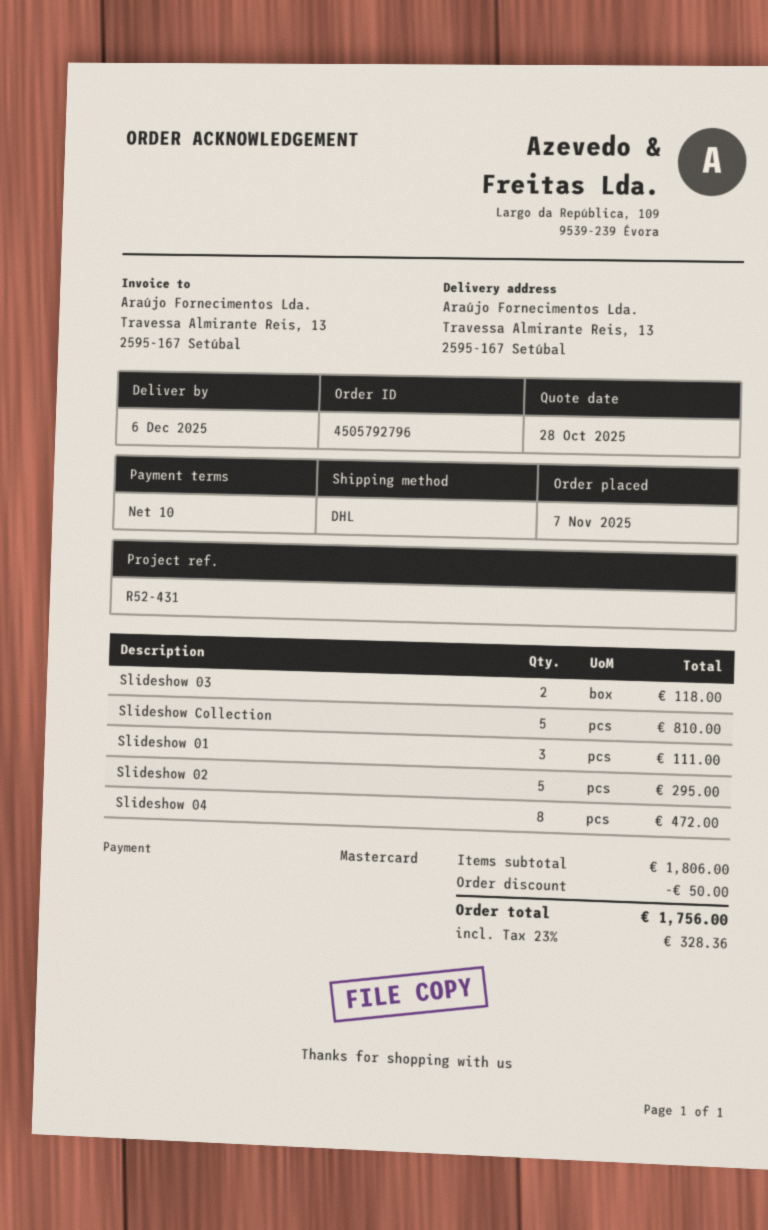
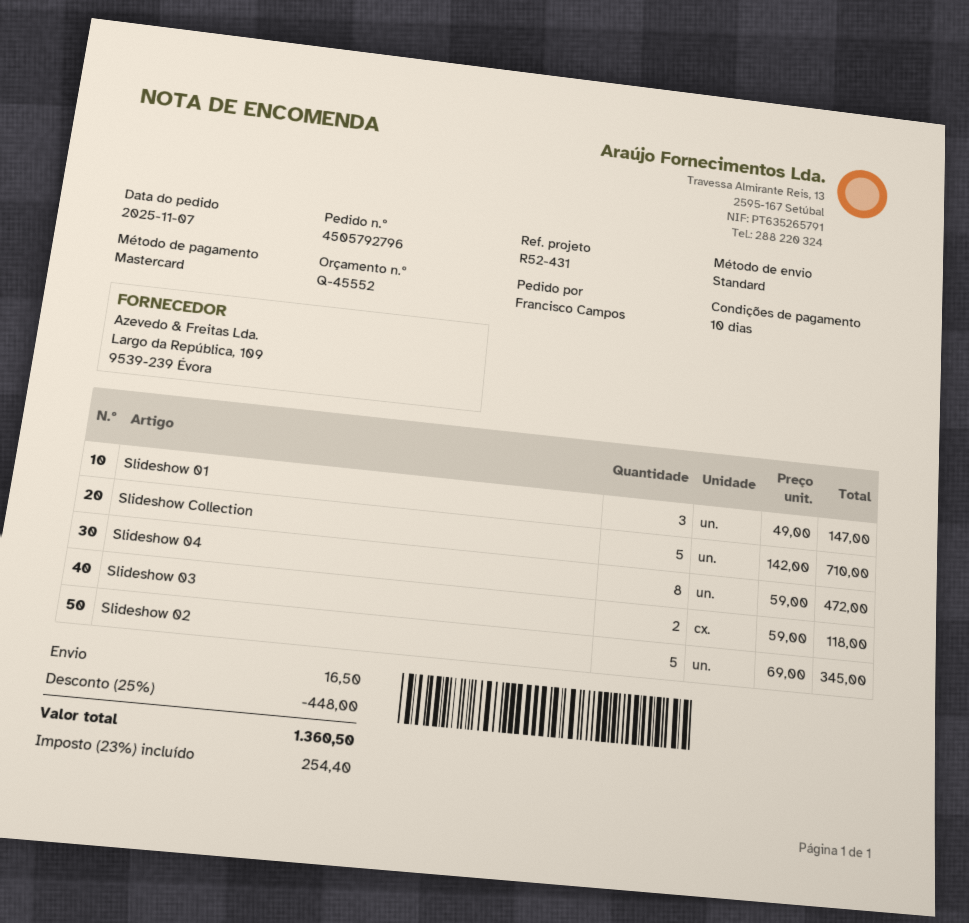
shipping method: DHL -> standard
Slideshow Collection: 5 for 810.00 -> 5 for 710.00
Slideshow 01: 3 for 111.00 -> 3 for 147.00
Slideshow 02: 5 for 295.00 -> 5 for 345.00
discount: 50.00 -> 448.00
shipping: none -> 16.50
tax: 23% = 328.36 -> 23% = 254.40
total: 1756.00 -> 1360.50

